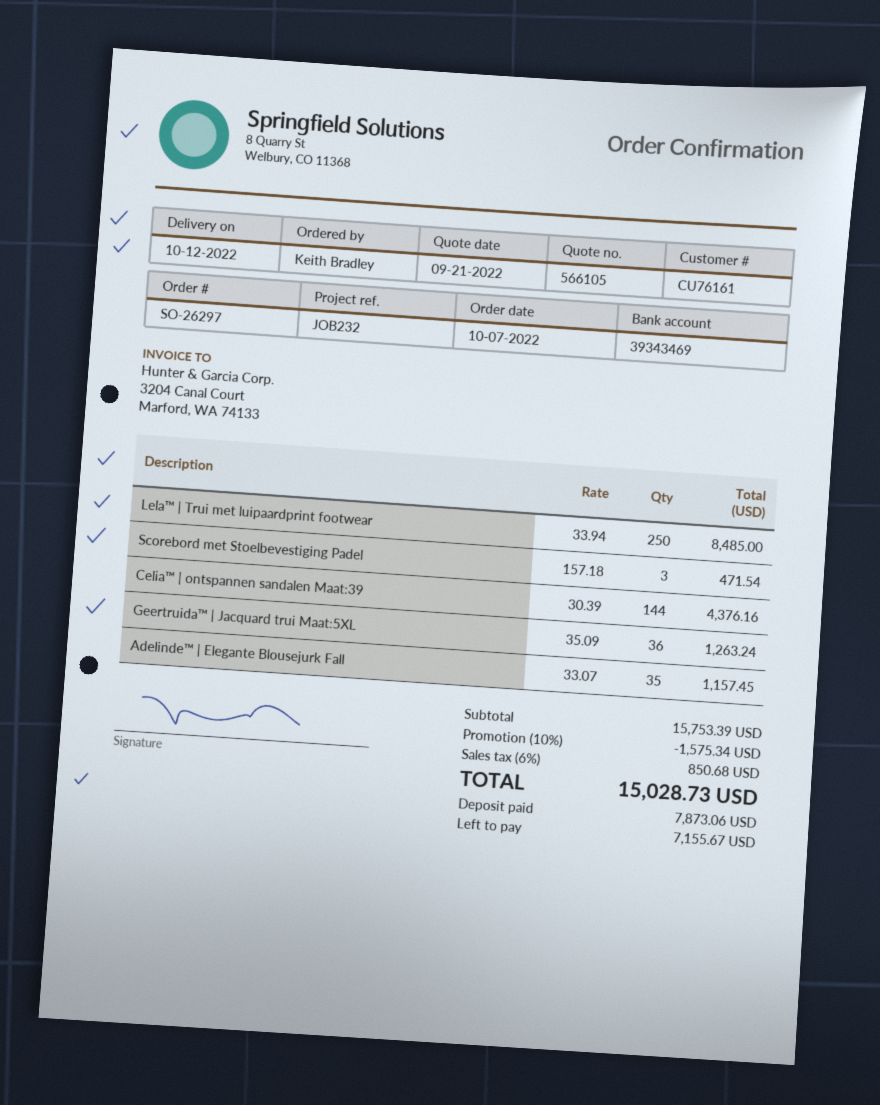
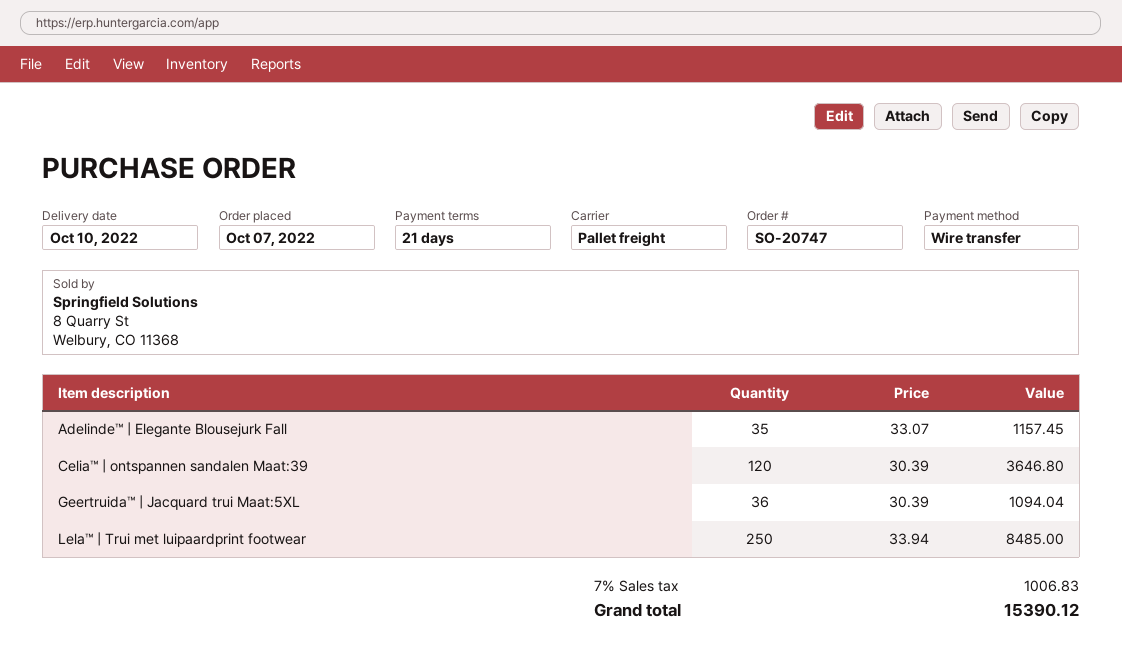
order number: SO-26297 -> SO-20747
delivery date: 2022-10-12 -> 2022-10-10
Scorebord met Stoelbevestiging Padel: 3 x 157.18 = 471.54 -> none
Celia™ | ontspannen sandalen Maat:39: 144 x 30.39 = 4376.16 -> 120 x 30.39 = 3646.80
Geertruida™ | Jacquard trui Maat:5XL: 36 x 35.09 = 1263.24 -> 36 x 30.39 = 1094.04
discount: 10% = 1575.34 -> none
tax: 6% = 850.68 -> 7% = 1006.83
total: 15028.73 -> 15390.12

